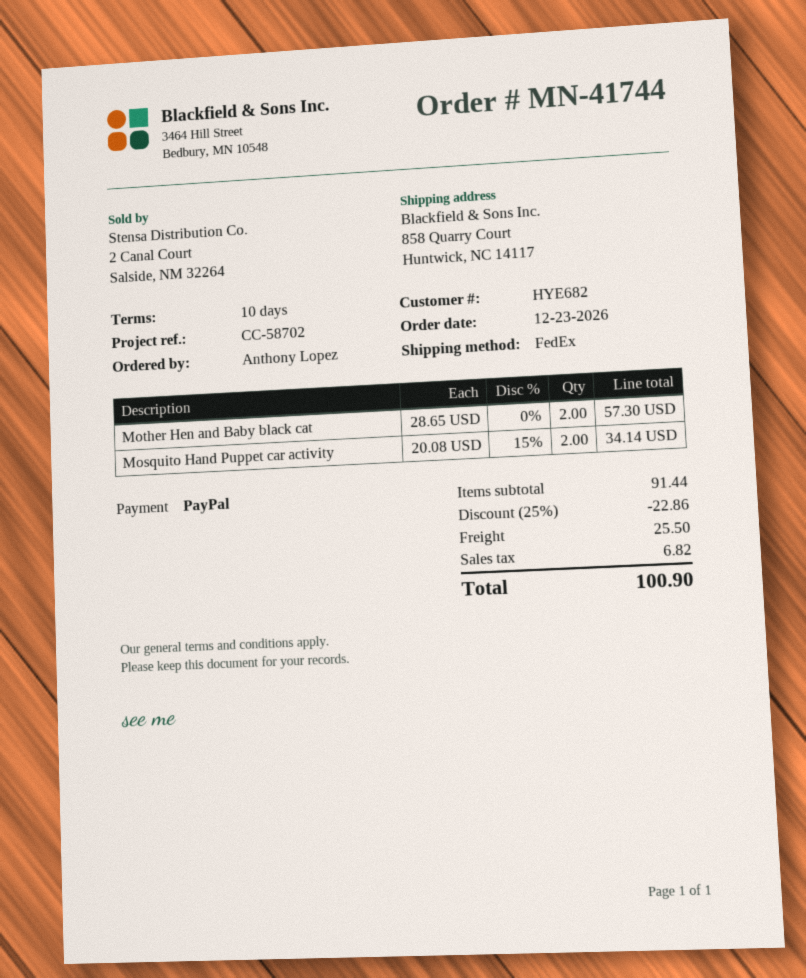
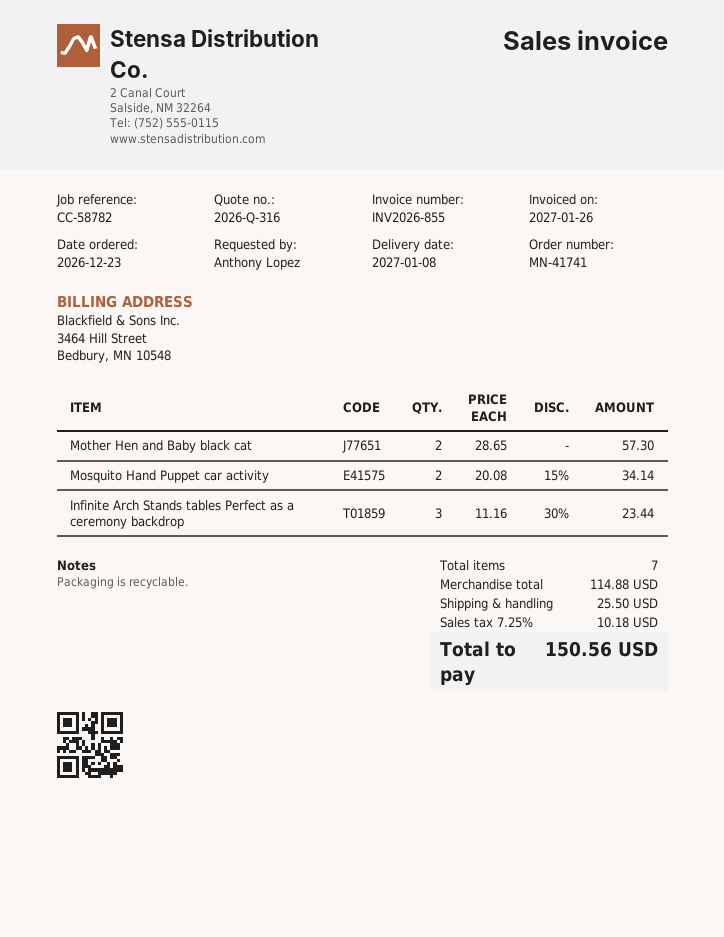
order number: MN-41744 -> MN-41741
reference: CC-58702 -> CC-58782
Infinite Arch Stands tables Perfect as a ceremony backdrop: none -> 3 x 11.16 - 30% = 23.44
subtotal: 91.44 -> 114.88
discount: 25% = 22.86 -> none
tax: 6.82 -> 10.18
total: 100.90 -> 150.56

